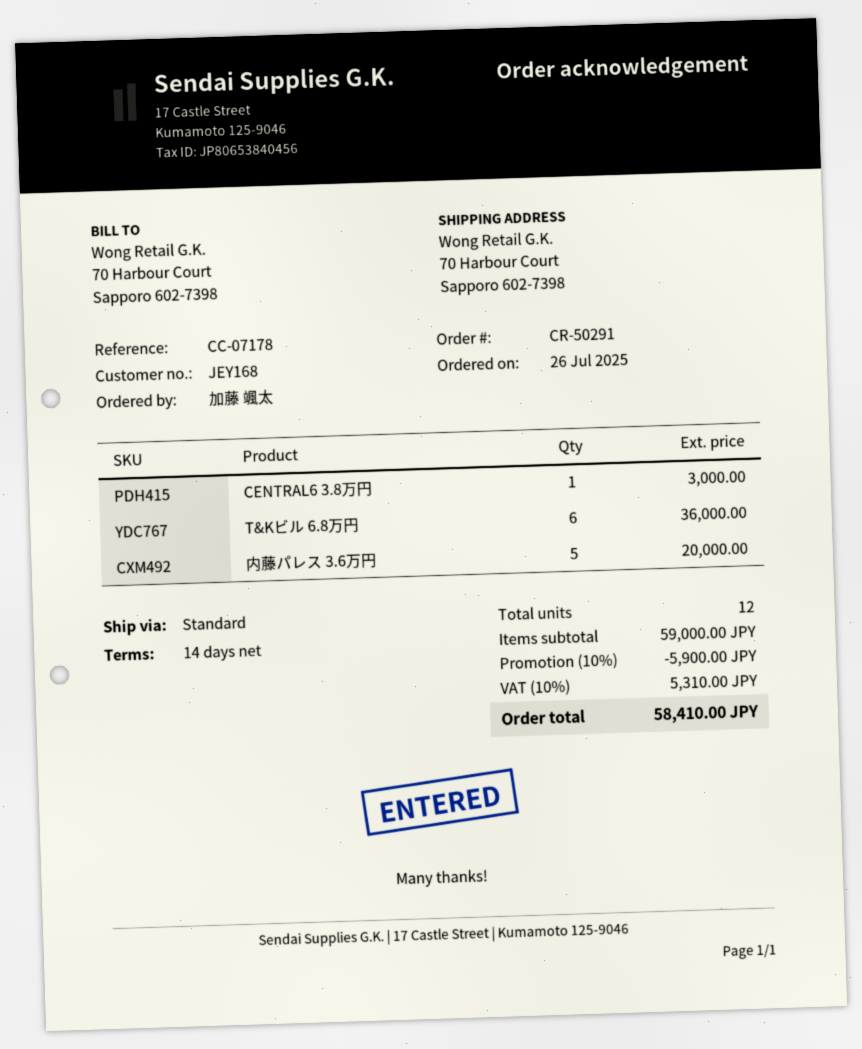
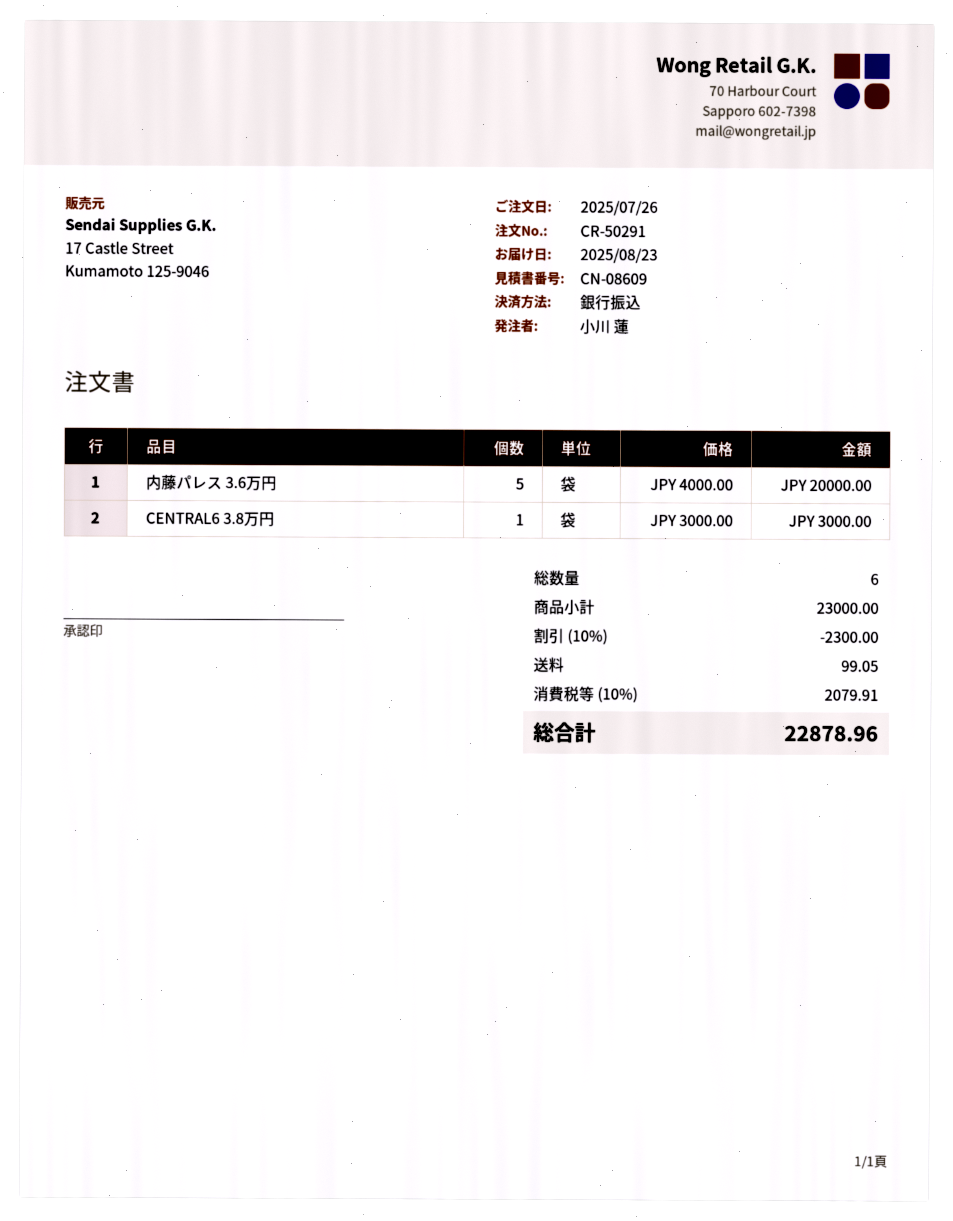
ordered by: 加藤 颯太 -> 小川 蓮
T&Kビル 6.8万円: 6 for 36000.00 -> none
total quantity: 12 -> 6
subtotal: 59000.00 -> 23000.00
discount: 10% = 5900.00 -> 10% = 2300.00
shipping: none -> 99.05
tax: 10% = 5310.00 -> 10% = 2079.91
total: 58410.00 -> 22878.96

